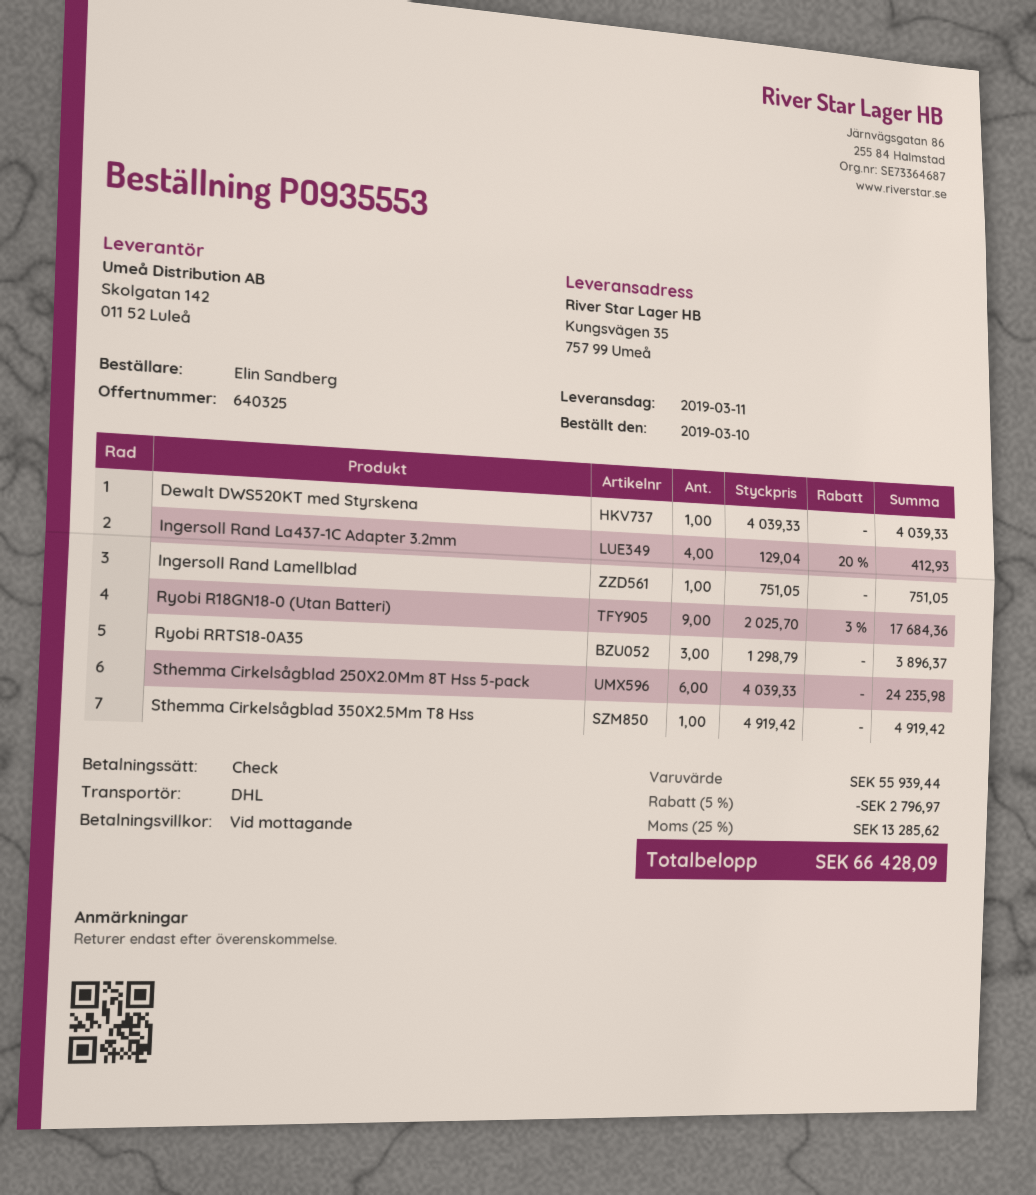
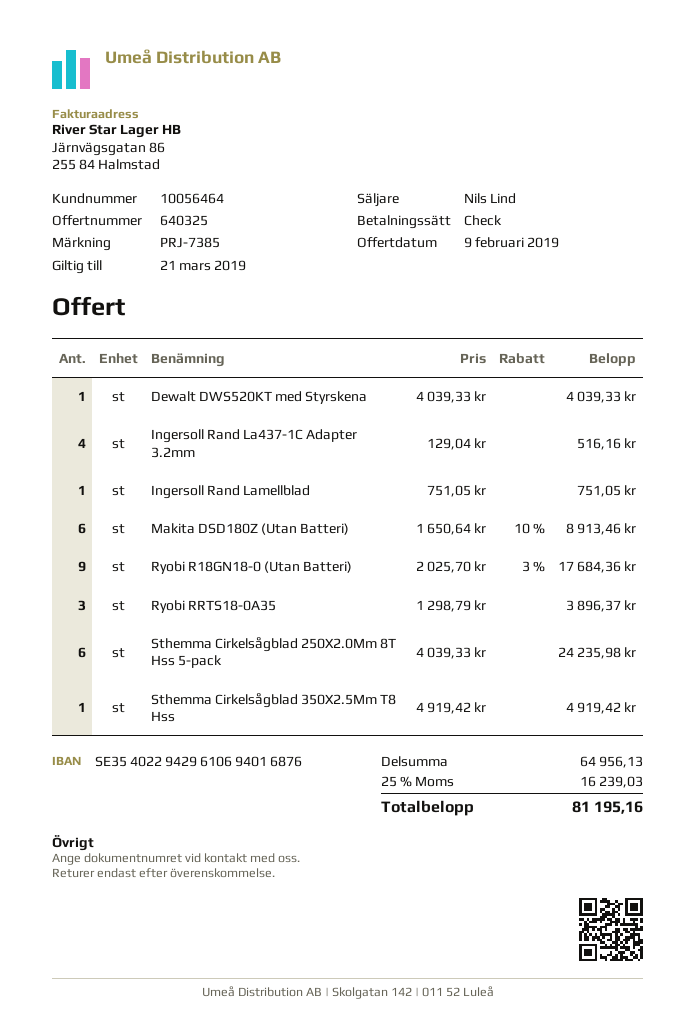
Ingersoll Rand La437-1C Adapter 3.2mm: 4 x 129.04 - 20% = 412.93 -> 4 x 129.04 = 516.16
Makita DSD180Z (Utan Batteri): none -> 6 x 1650.64 - 10% = 8913.46
subtotal: 55939.44 -> 64956.13
discount: 5% = 2796.97 -> none
tax: 25% = 13285.62 -> 25% = 16239.03
total: 66428.09 -> 81195.16

